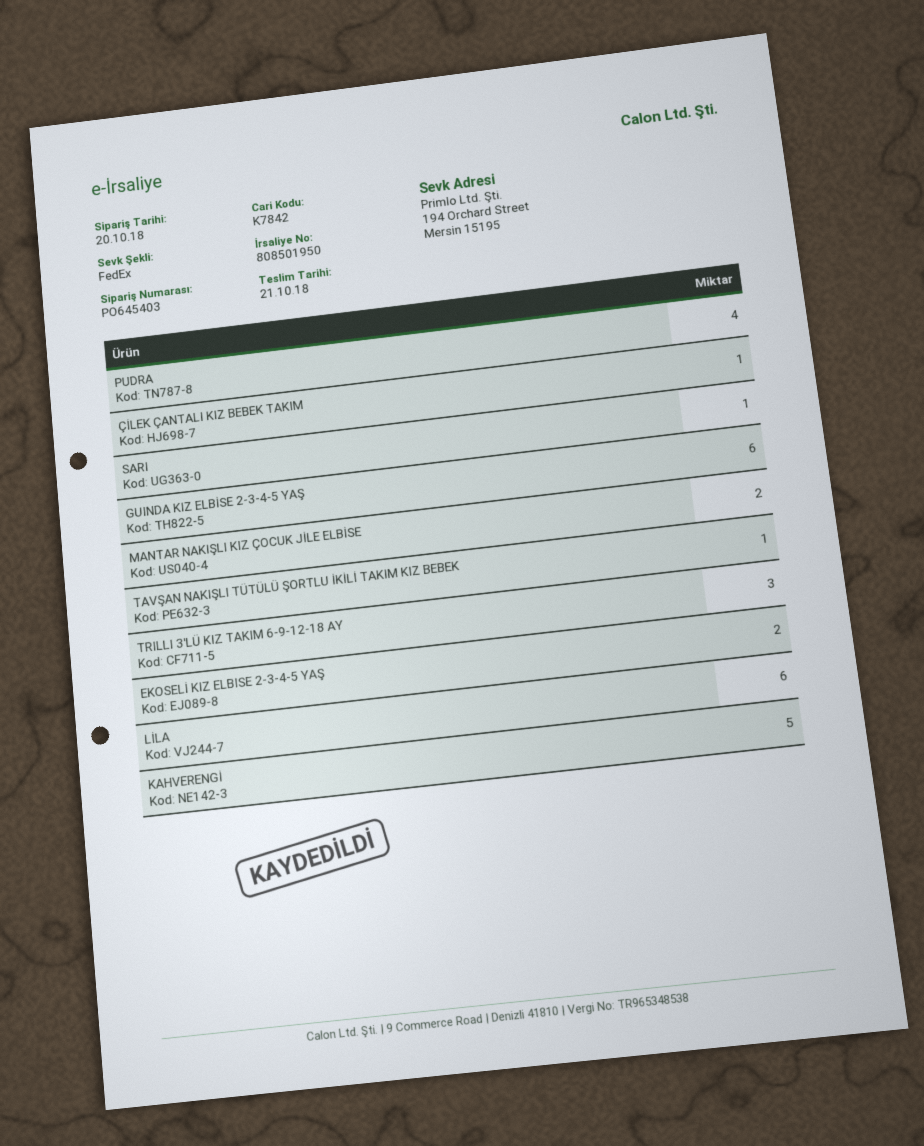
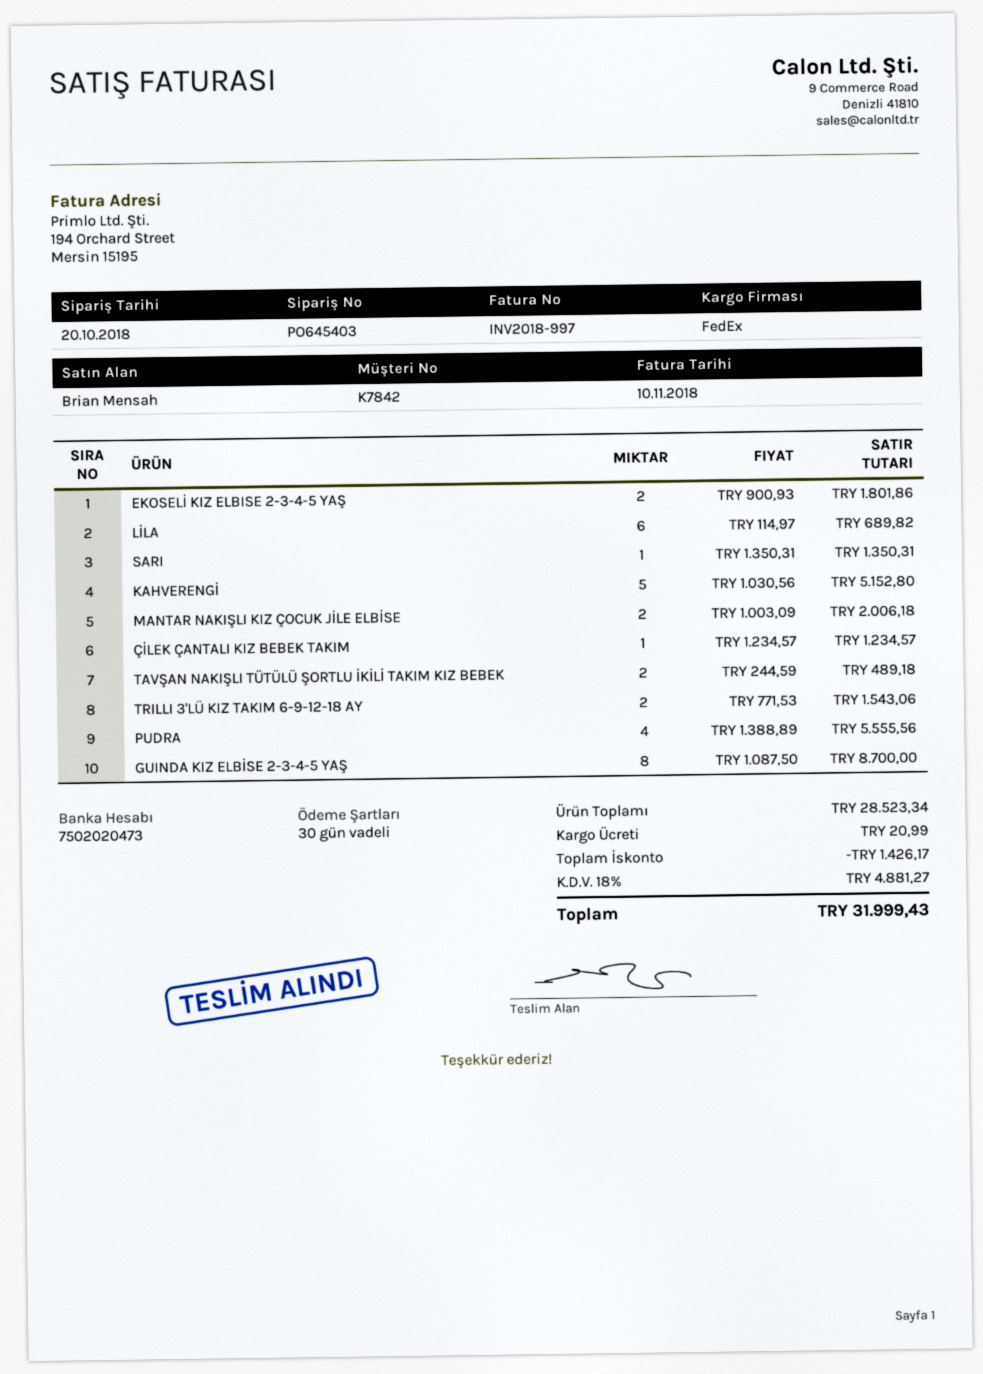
GUINDA KIZ ELBİSE 2-3-4-5 YAŞ: 6 -> 8
TAVŞAN NAKIŞLI TÜTÜLÜ ŞORTLU İKİLİ TAKIM KIZ BEBEK: 1 -> 2
TRILLI 3'LÜ KIZ TAKIM 6-9-12-18 AY: 3 -> 2

